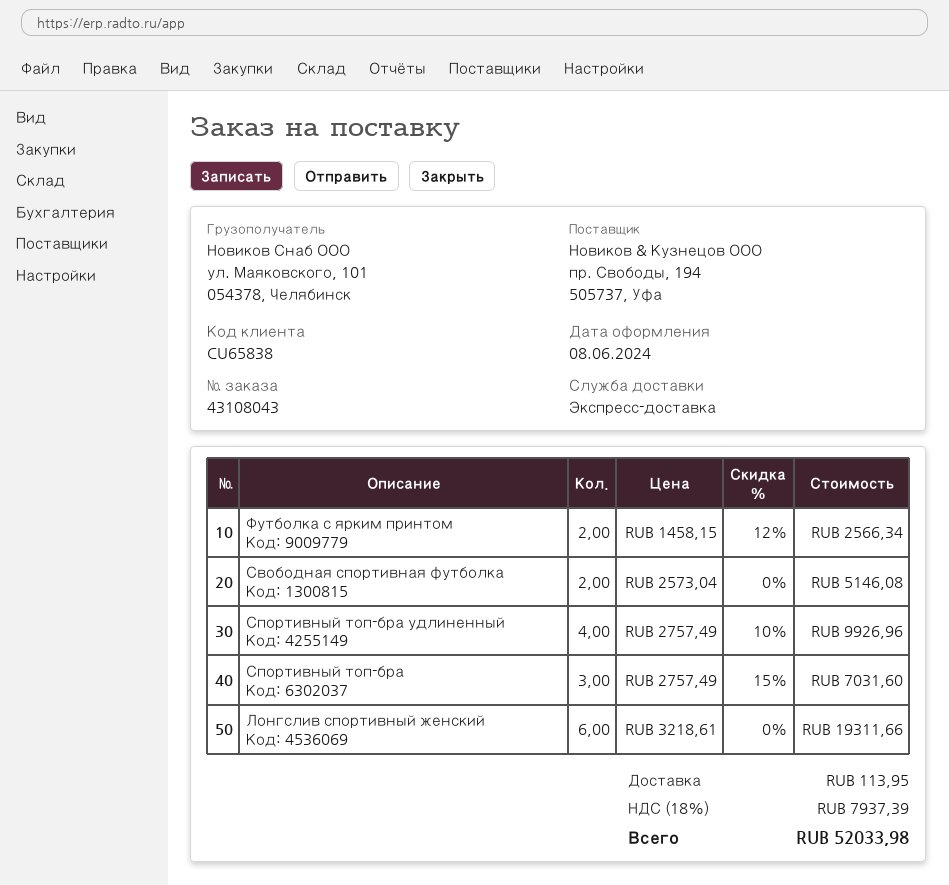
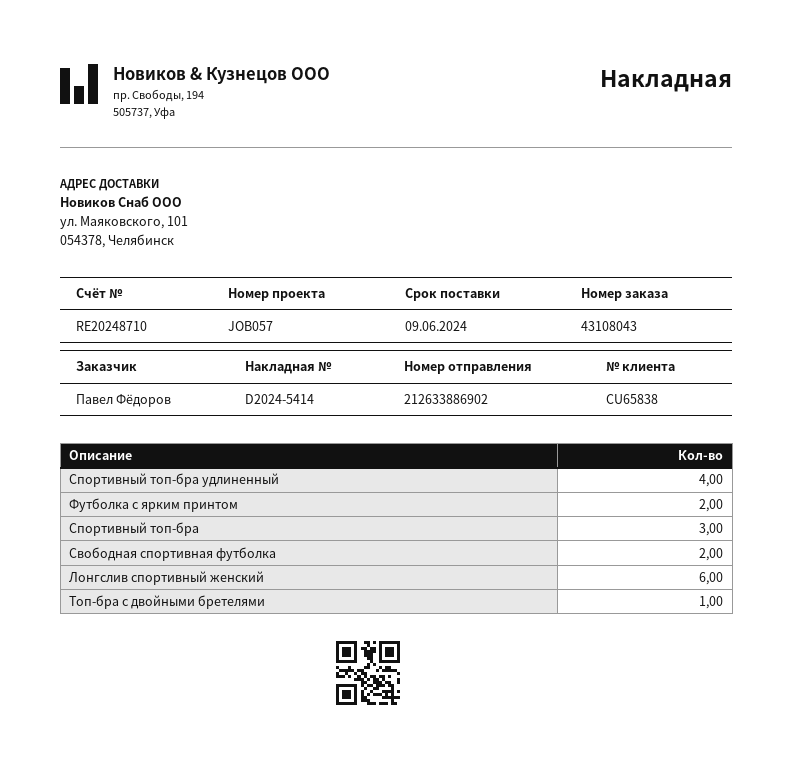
Топ-бра с двойными бретелями: none -> 1

